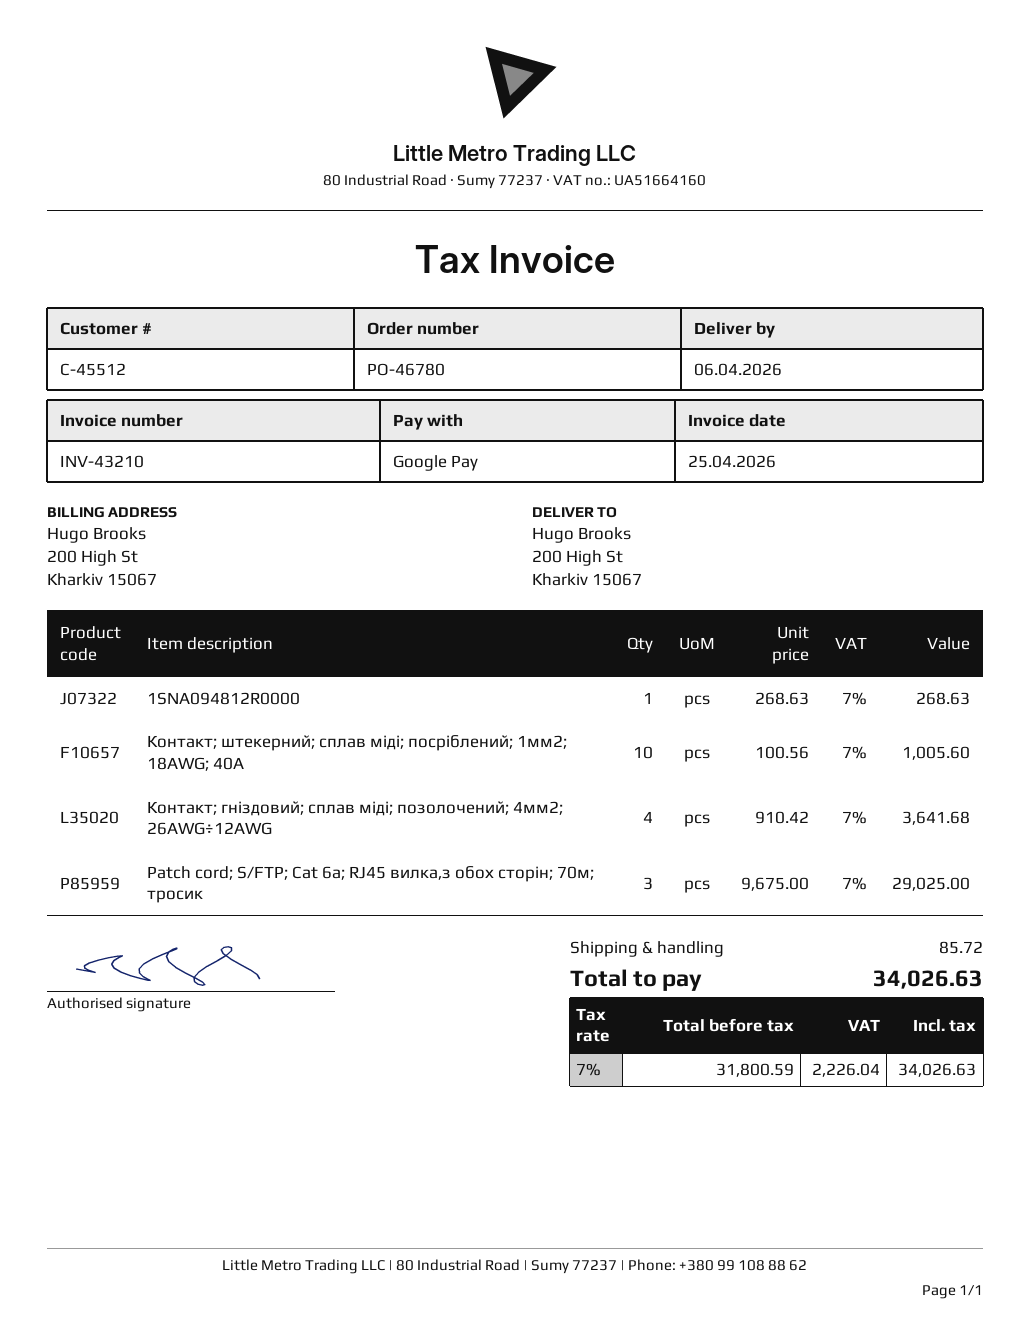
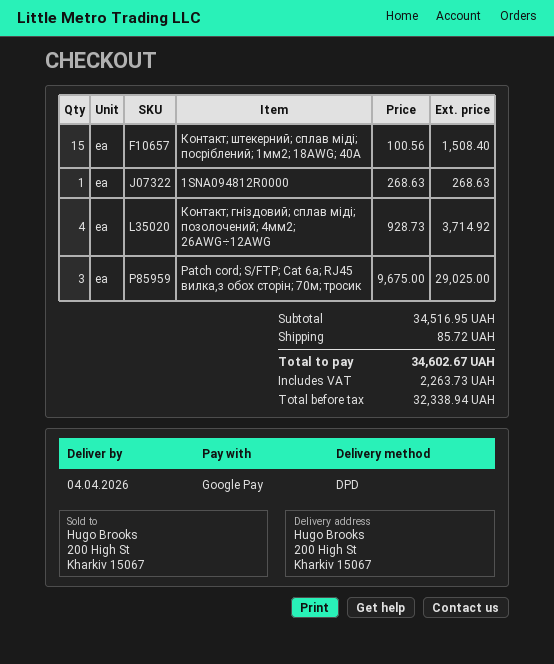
delivery date: 2026-04-06 -> 2026-04-04
Контакт; штекерний; сплав міді; посріблений; 1мм2; 18AWG; 40А: 10 x 100.56 = 1005.60 -> 15 x 100.56 = 1508.40
Контакт; гніздовий; сплав міді; позолочений; 4мм2; 26AWG÷12AWG: 4 x 910.42 = 3641.68 -> 4 x 928.73 = 3714.92
net: 31800.59 -> 32338.94
tax: 2226.04 -> 2263.73
total: 34026.63 -> 34602.67

